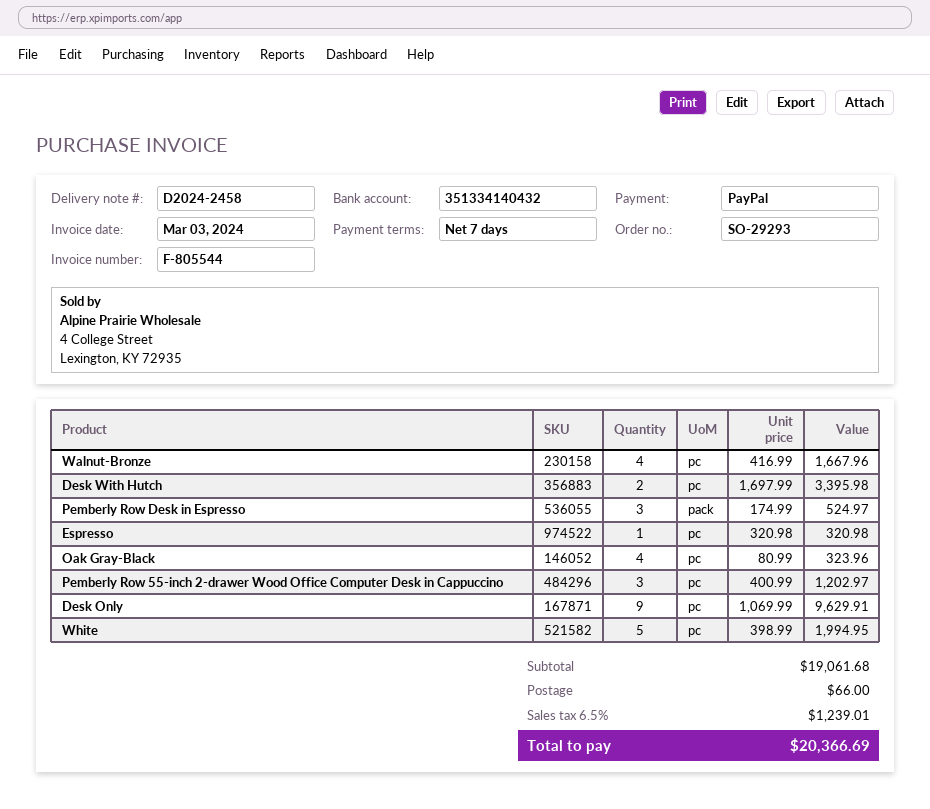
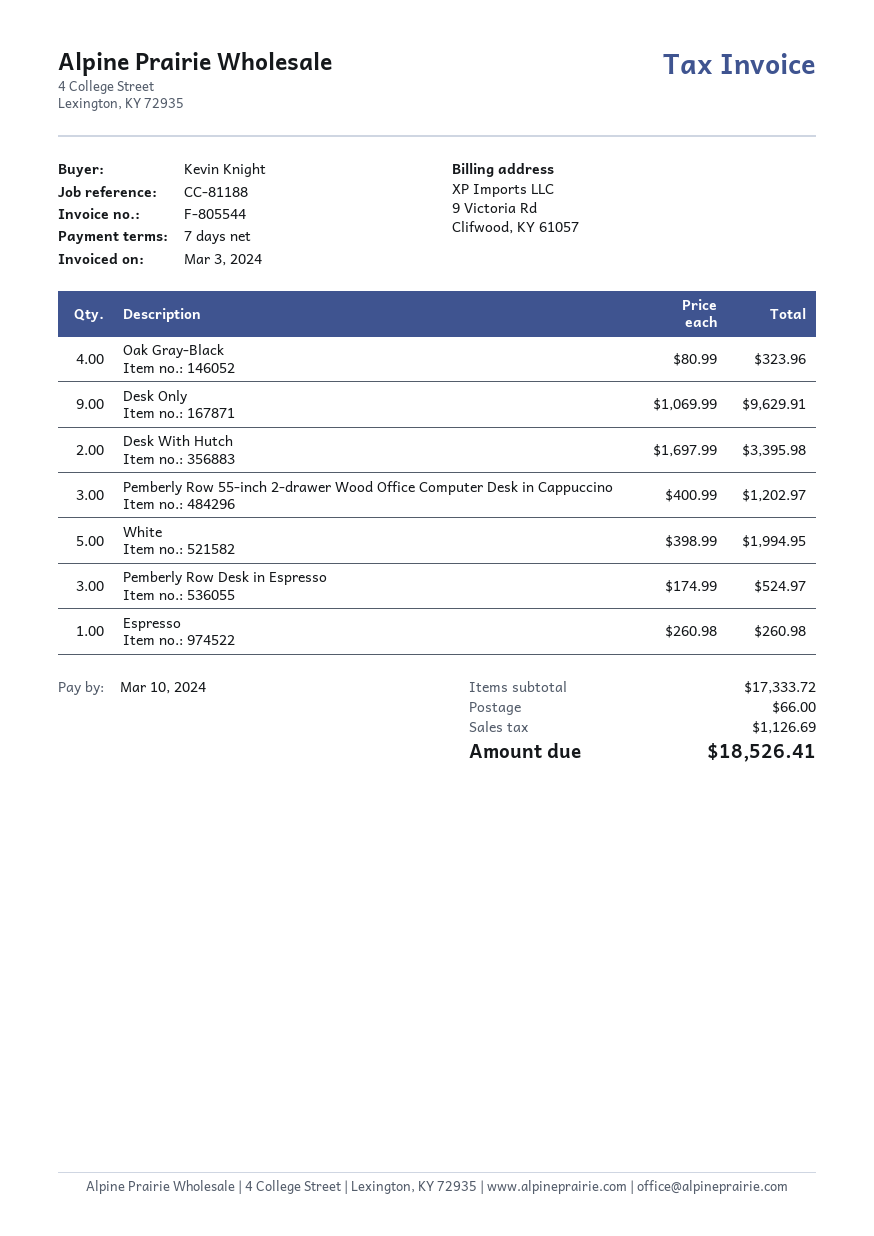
Walnut-Bronze: 4 x 416.99 = 1667.96 -> none
Espresso: 1 x 320.98 = 320.98 -> 1 x 260.98 = 260.98
subtotal: 19061.68 -> 17333.72
tax: 1239.01 -> 1126.69
total: 20366.69 -> 18526.41

